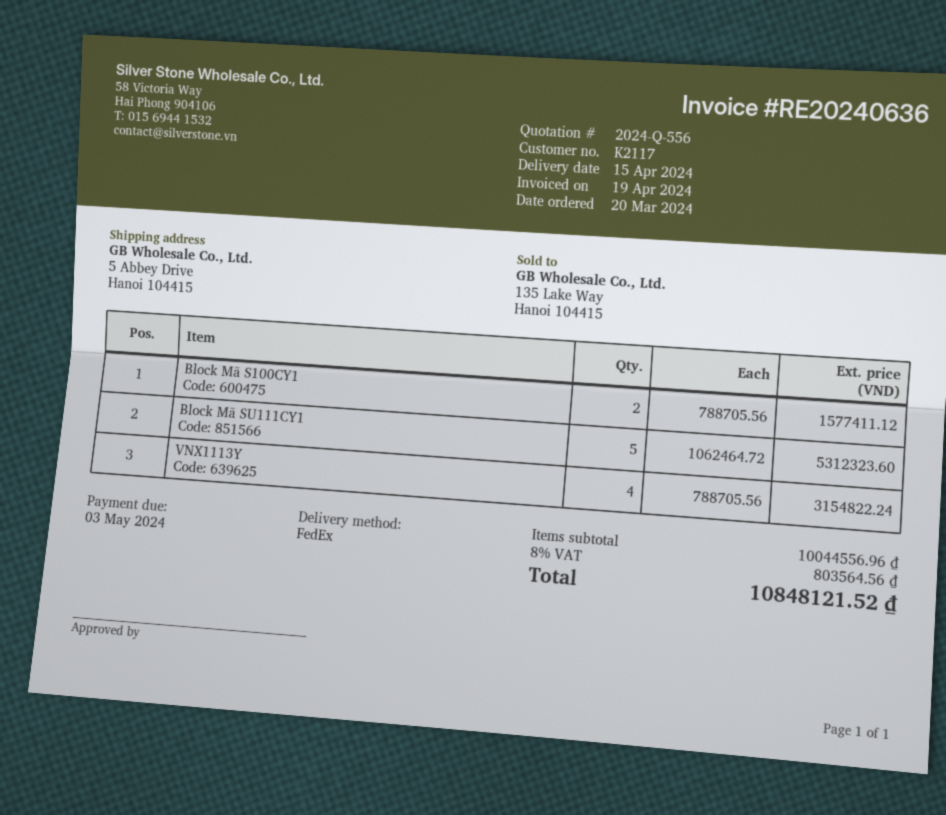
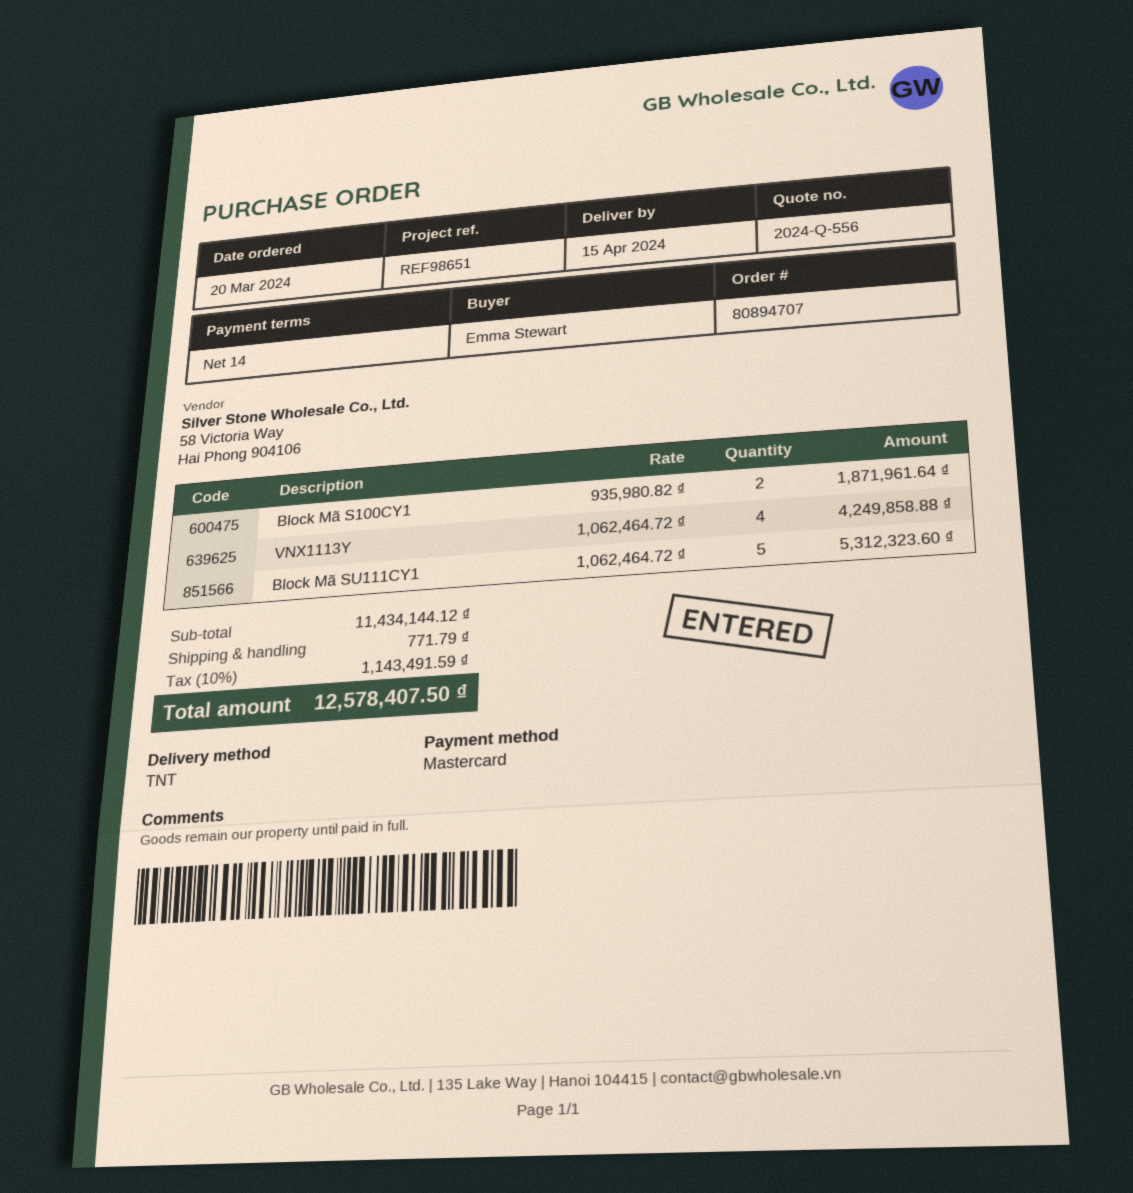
shipping method: FedEx -> TNT
Block Mã S100CY1: 2 x 788705.56 = 1577411.12 -> 2 x 935980.82 = 1871961.64
VNX1113Y: 4 x 788705.56 = 3154822.24 -> 4 x 1062464.72 = 4249858.88
subtotal: 10044556.96 -> 11434144.12
shipping: none -> 771.79
tax: 8% = 803564.56 -> 10% = 1143491.59
total: 10848121.52 -> 12578407.50

